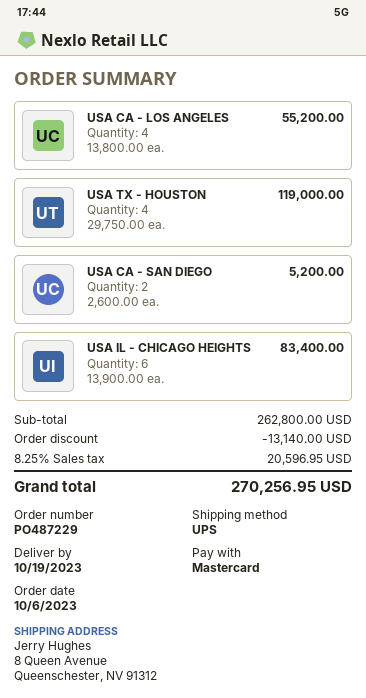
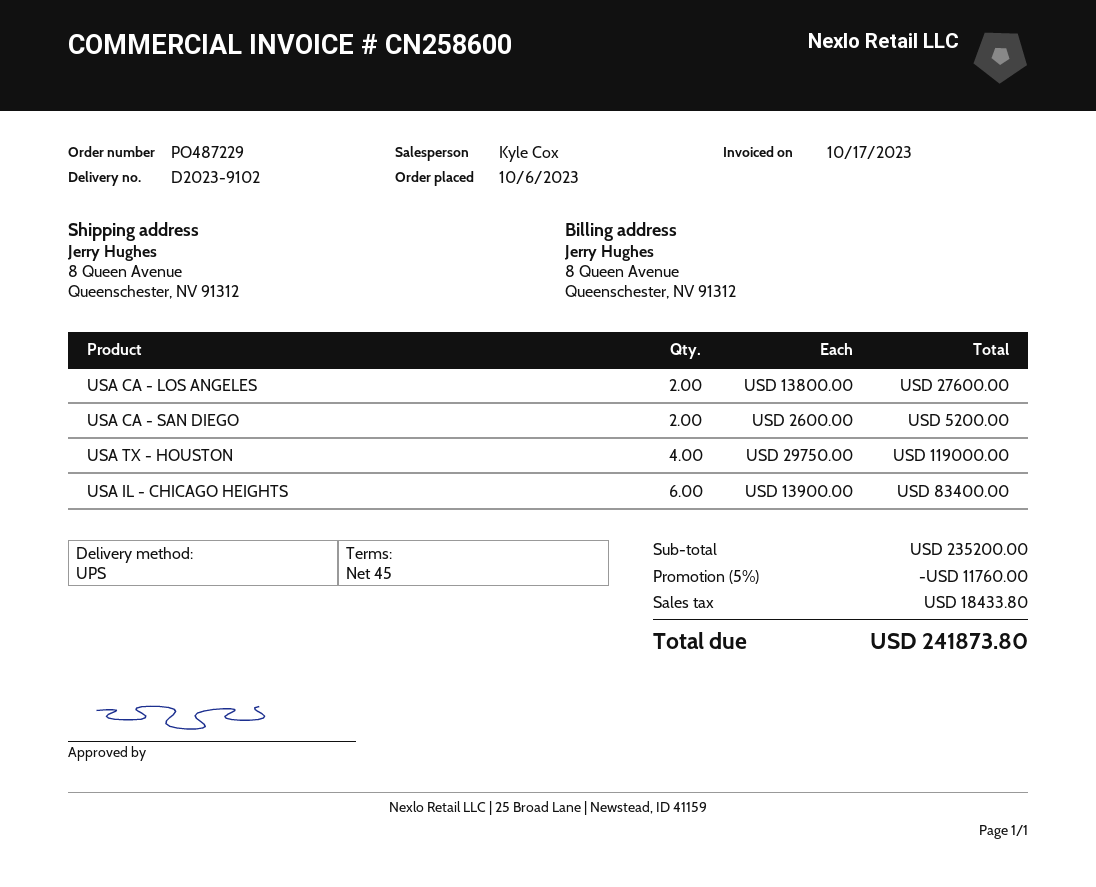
USA CA - LOS ANGELES: 4 x 13800.00 = 55200.00 -> 2 x 13800.00 = 27600.00
subtotal: 262800.00 -> 235200.00
discount: 13140.00 -> 11760.00
tax: 20596.95 -> 18433.80
total: 270256.95 -> 241873.80

